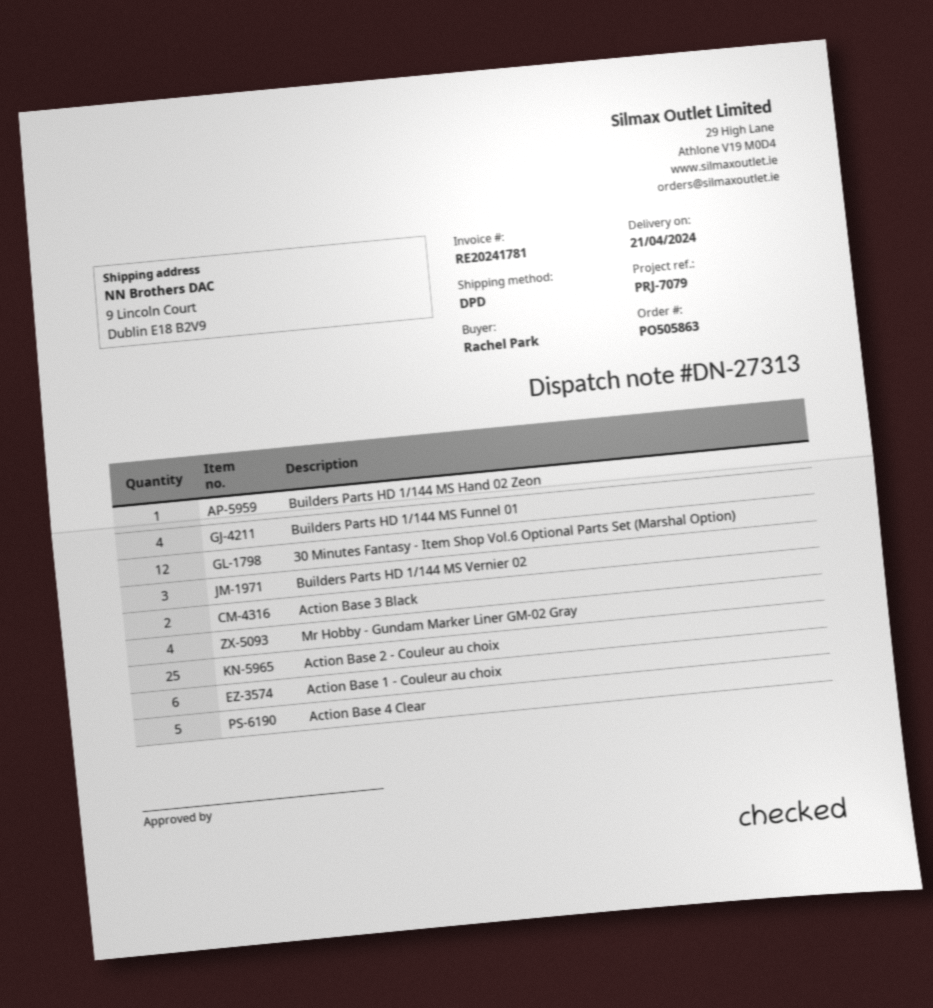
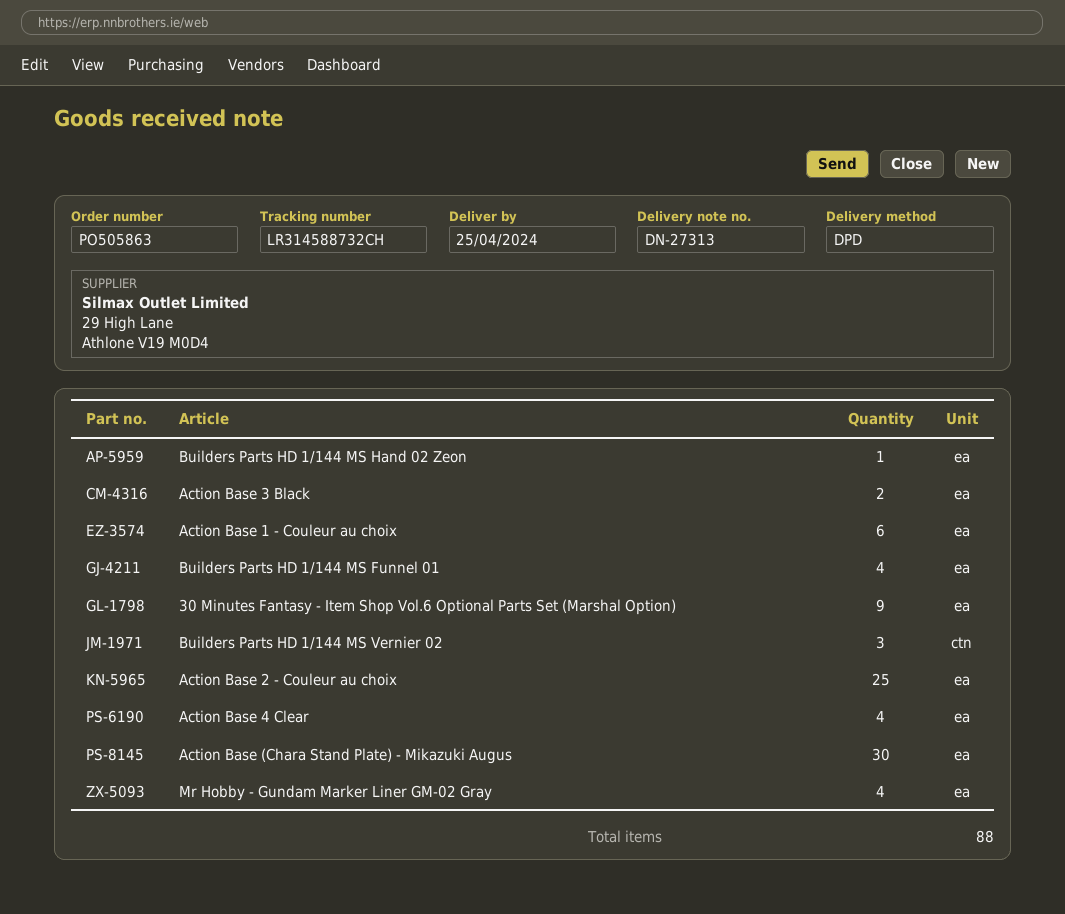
delivery date: 2024-04-21 -> 2024-04-25
30 Minutes Fantasy - Item Shop Vol.6 Optional Parts Set (Marshal Option): 12 -> 9
Action Base 4 Clear: 5 -> 4
Action Base (Chara Stand Plate) - Mikazuki Augus: none -> 30

